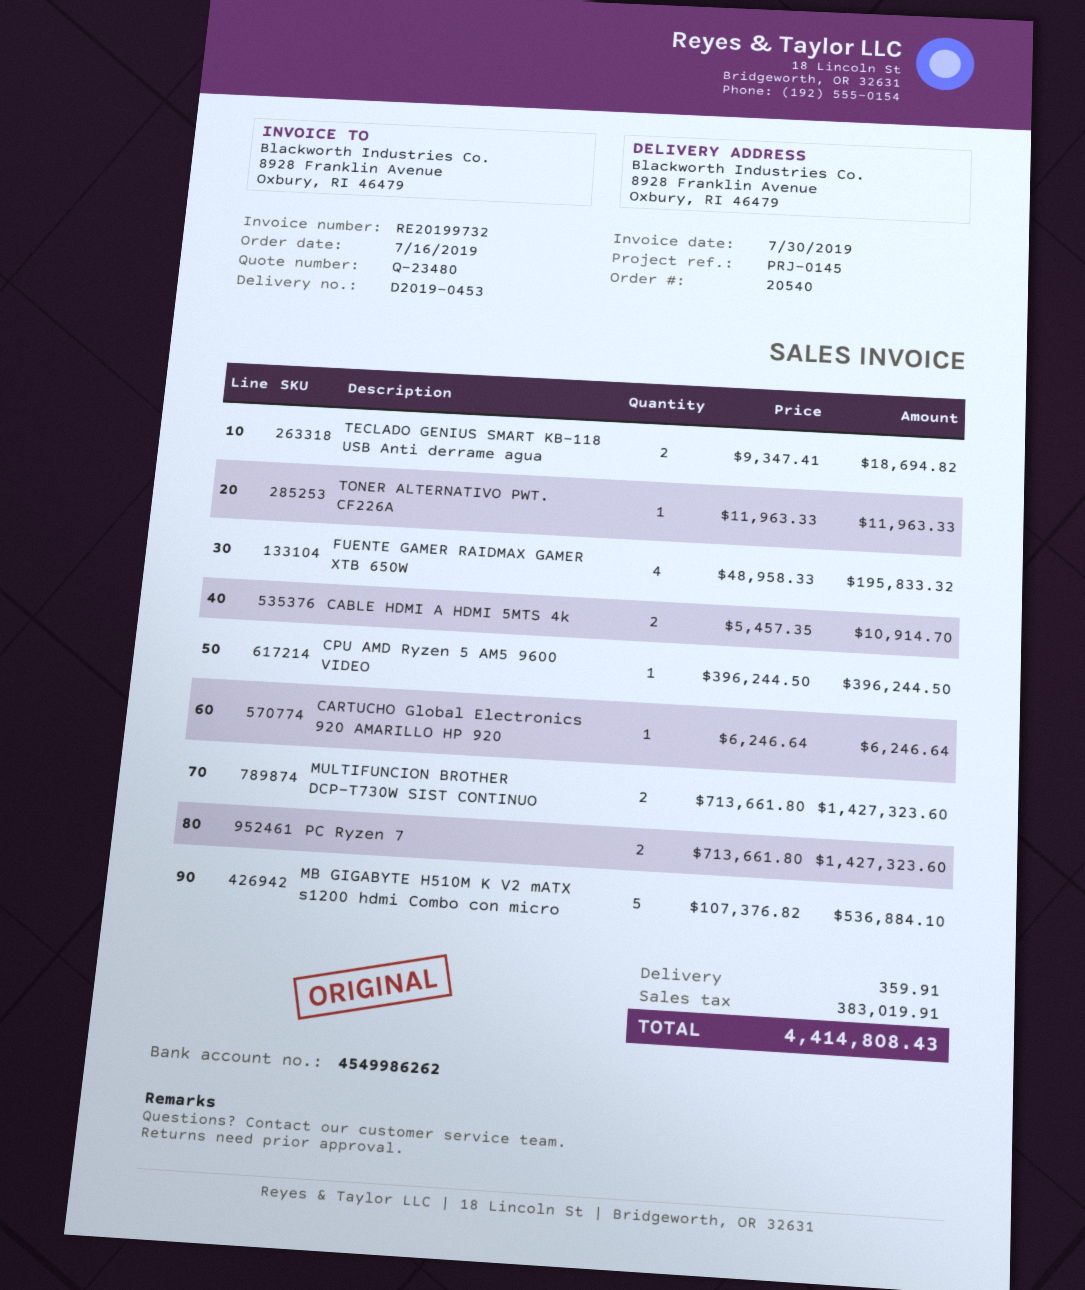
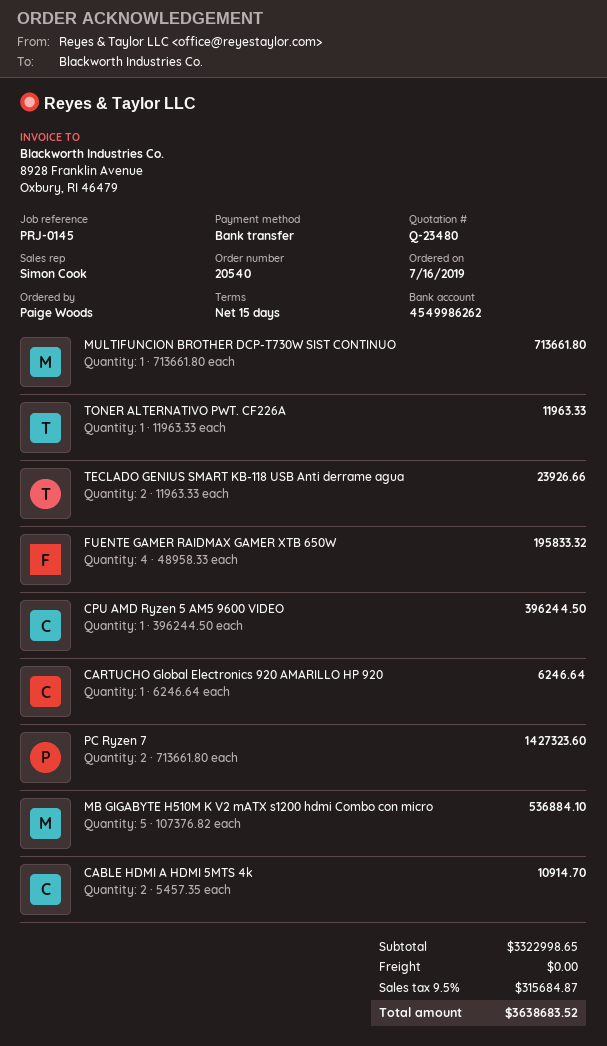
TECLADO GENIUS SMART KB-118 USB Anti derrame agua: 2 x 9347.41 = 18694.82 -> 2 x 11963.33 = 23926.66
MULTIFUNCION BROTHER DCP-T730W SIST CONTINUO: 2 x 713661.80 = 1427323.60 -> 1 x 713661.80 = 713661.80
shipping: 359.91 -> 0.00
tax: 383019.91 -> 315684.87
total: 4414808.43 -> 3638683.52

